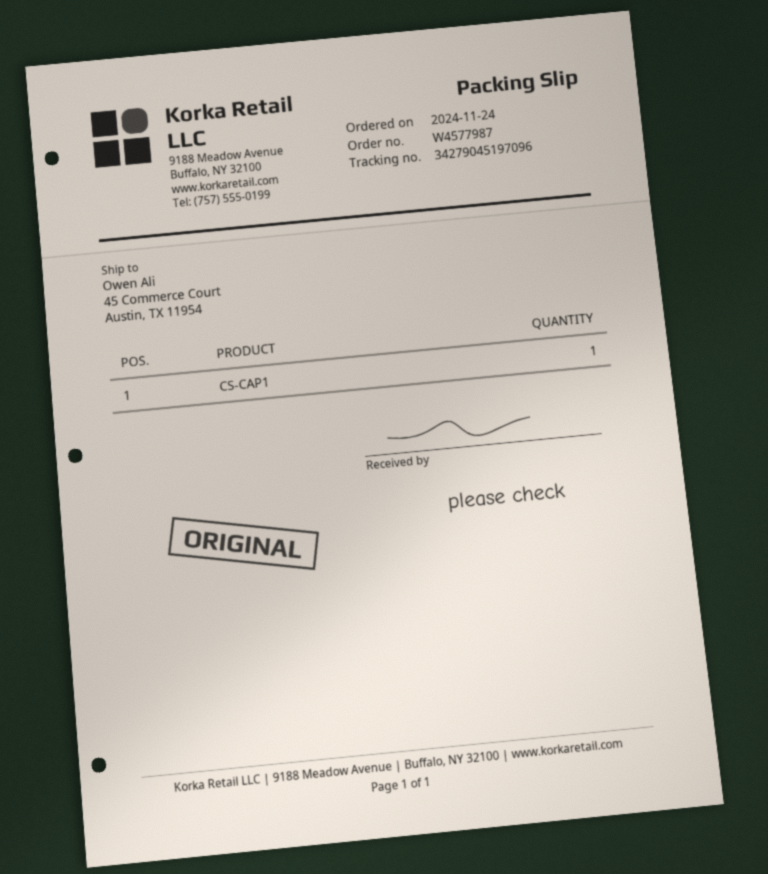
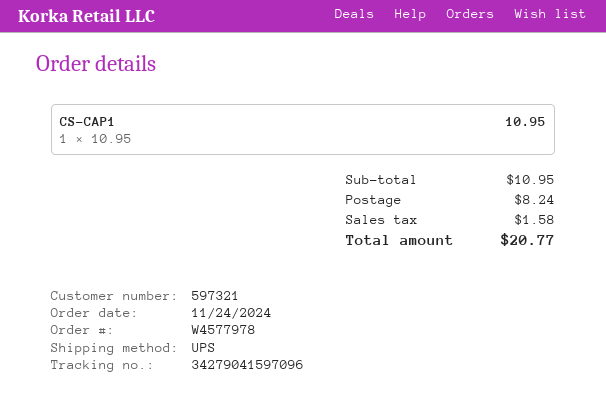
order number: W4577987 -> W4577978
tracking number: 34279045197096 -> 34279041597096

